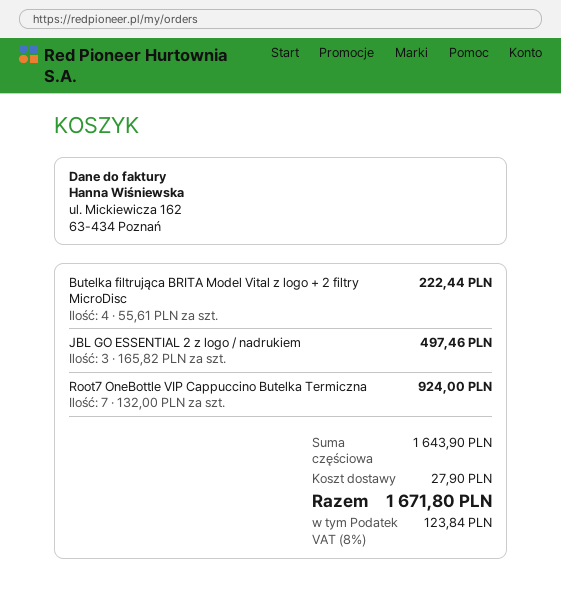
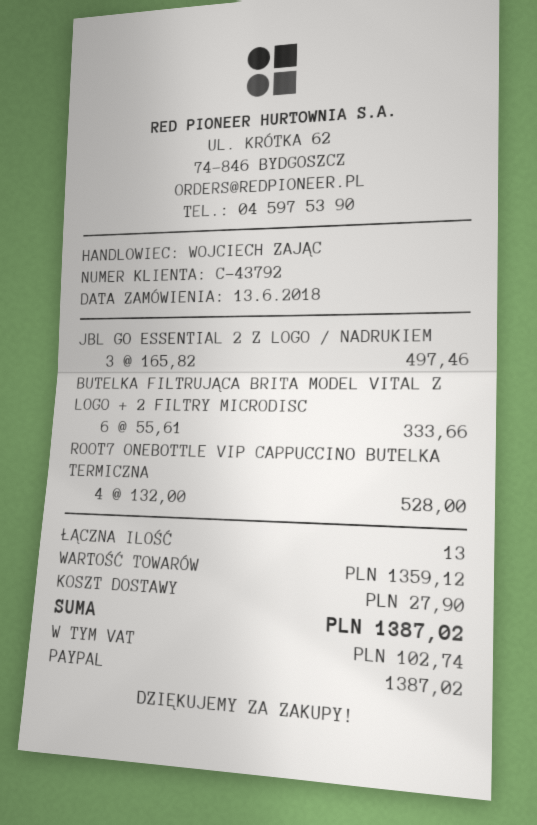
Butelka filtrująca BRITA Model Vital z logo + 2 filtry MicroDisc: 4 x 55.61 = 222.44 -> 6 x 55.61 = 333.66
Root7 OneBottle VIP Cappuccino Butelka Termiczna: 7 x 132.00 = 924.00 -> 4 x 132.00 = 528.00
subtotal: 1643.90 -> 1359.12
tax: 123.84 -> 102.74
total: 1671.80 -> 1387.02

